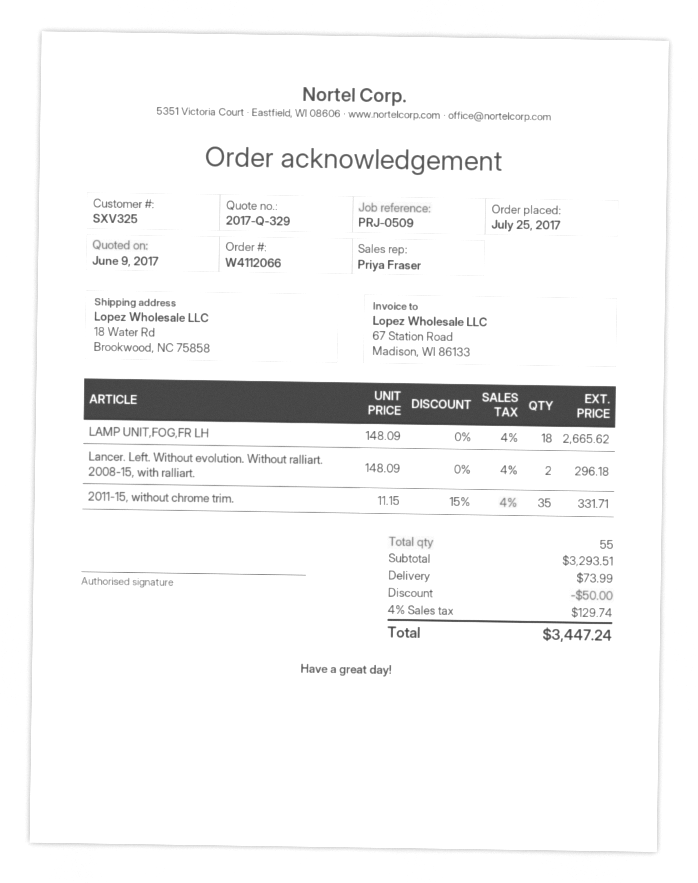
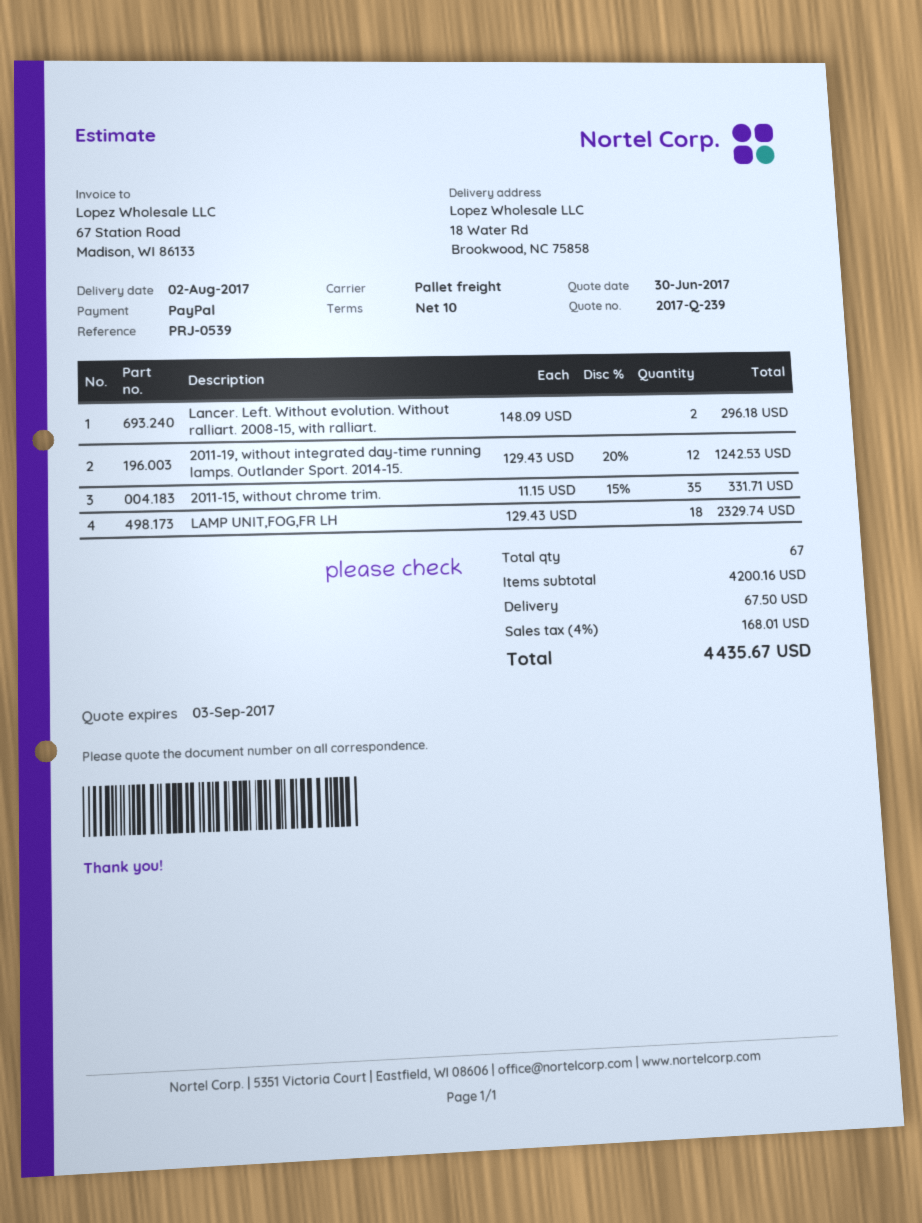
quote number: 2017-Q-329 -> 2017-Q-239
quote date: 2017-06-09 -> 2017-06-30
reference: PRJ-0509 -> PRJ-0539
LAMP UNIT,FOG,FR LH: 18 x 148.09 = 2665.62 -> 18 x 129.43 = 2329.74
2011-19, without integrated day-time running lamps. Outlander Sport. 2014-15.: none -> 12 x 129.43 - 20% = 1242.53
total quantity: 55 -> 67
subtotal: 3293.51 -> 4200.16
discount: 50.00 -> none
shipping: 73.99 -> 67.50
tax: 4% = 129.74 -> 4% = 168.01
total: 3447.24 -> 4435.67

